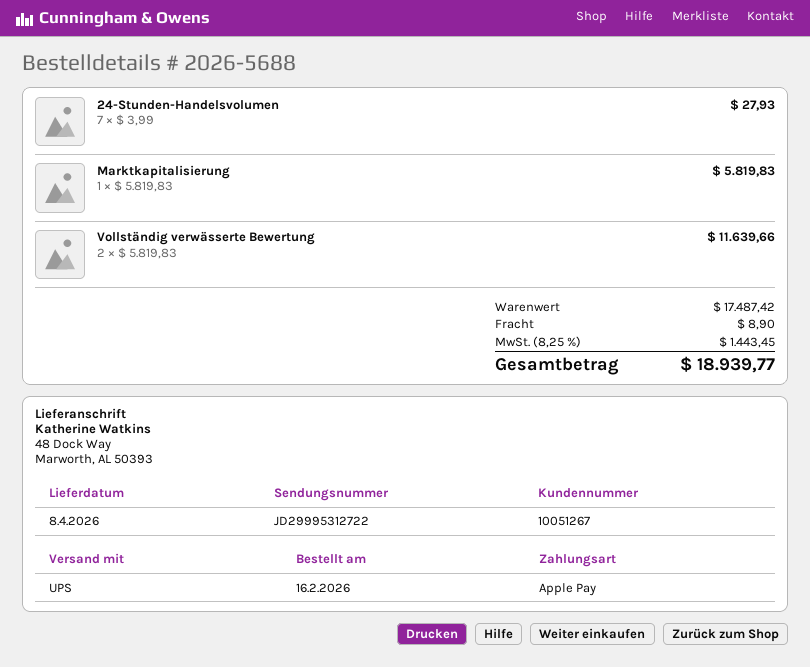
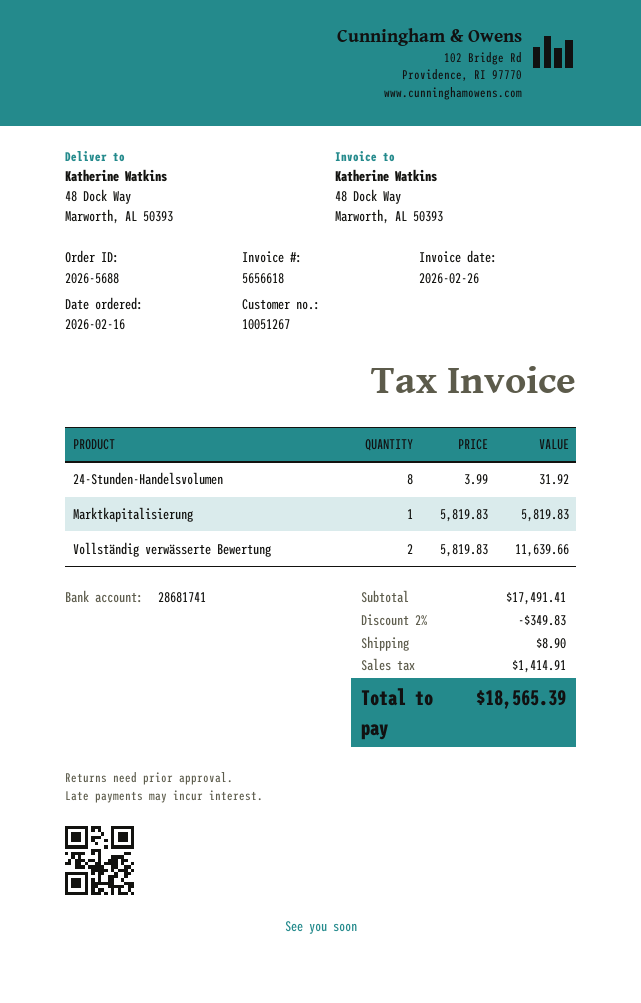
24-Stunden-Handelsvolumen: 7 x 3.99 = 27.93 -> 8 x 3.99 = 31.92
subtotal: 17487.42 -> 17491.41
discount: none -> 2% = 349.83
tax: 1443.45 -> 1414.91
total: 18939.77 -> 18565.39

